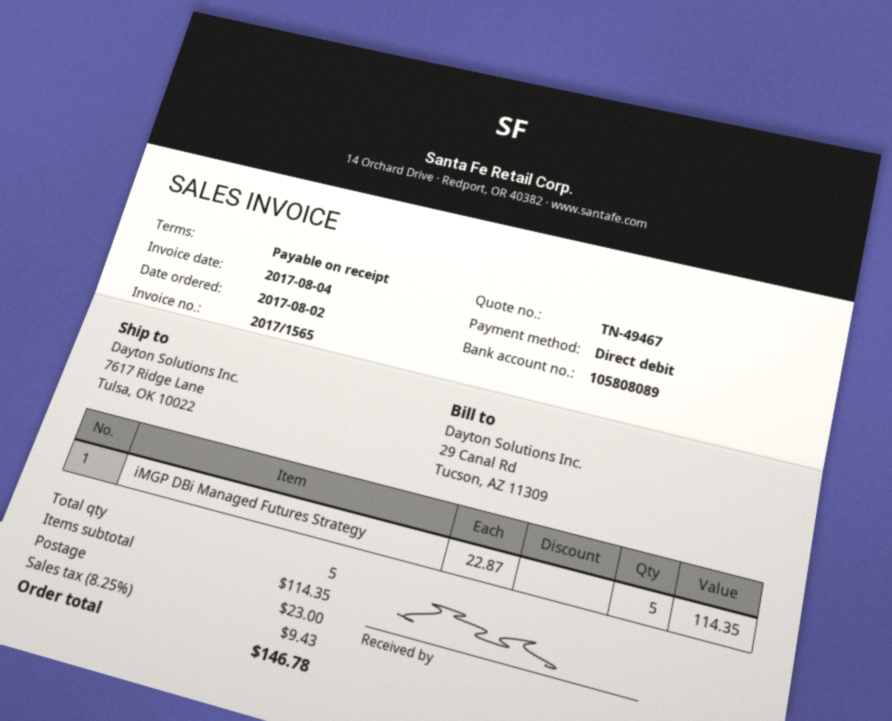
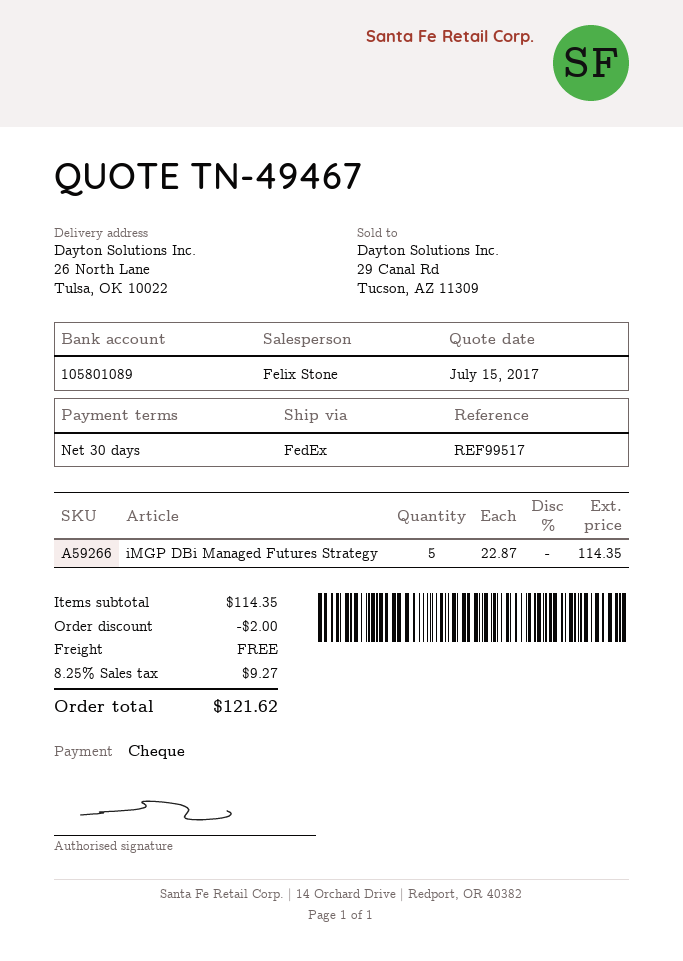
payment terms: on receipt -> 30 days
payment method: direct debit -> cheque
bank account: 105808089 -> 105801089
ship to: 7617 Ridge Lane, Tulsa, OK 10022 -> 26 North Lane, Tulsa, OK 10022
discount: none -> 2.00
shipping: 23.00 -> 0.00
tax: 8.25% = 9.43 -> 8.25% = 9.27
total: 146.78 -> 121.62

